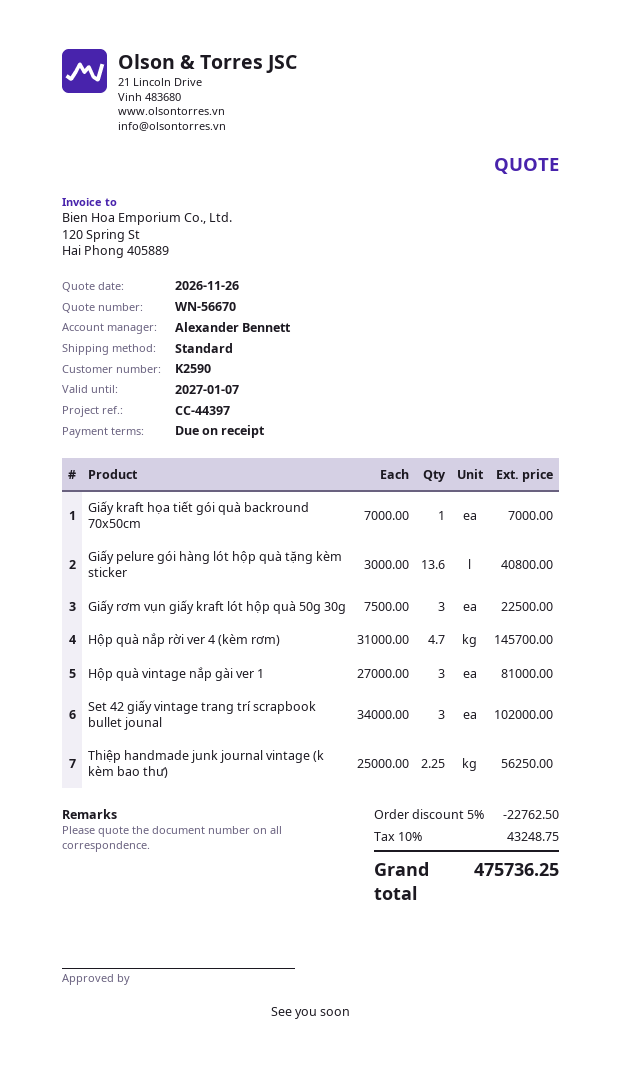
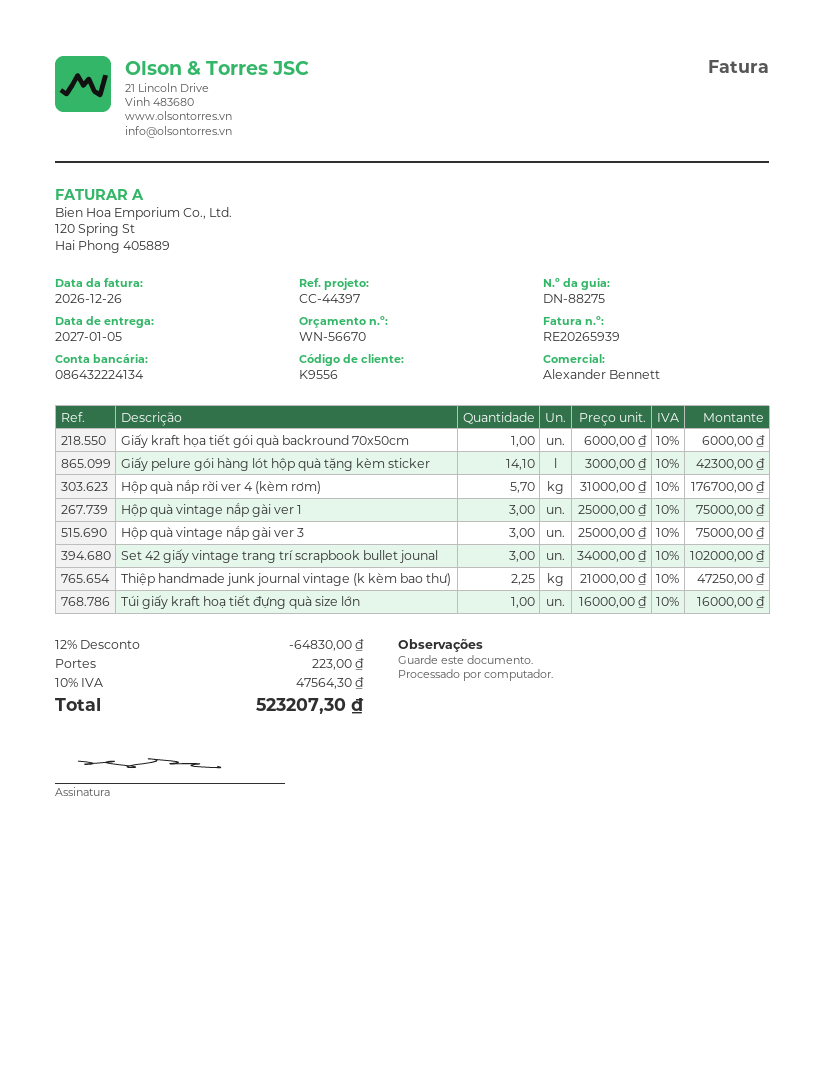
customer number: K2590 -> K9556
Giấy kraft họa tiết gói quà backround 70x50cm: 1 x 7000.00 = 7000.00 -> 1 x 6000.00 = 6000.00
Giấy pelure gói hàng lót hộp quà tặng kèm sticker: 13.6 x 3000.00 = 40800.00 -> 14.1 x 3000.00 = 42300.00
Giấy rơm vụn giấy kraft lót hộp quà 50g 30g: 3 x 7500.00 = 22500.00 -> none
Hộp quà nắp rời ver 4 (kèm rơm): 4.7 x 31000.00 = 145700.00 -> 5.7 x 31000.00 = 176700.00
Hộp quà vintage nắp gài ver 1: 3 x 27000.00 = 81000.00 -> 3 x 25000.00 = 75000.00
Thiệp handmade junk journal vintage (k kèm bao thư): 2.25 x 25000.00 = 56250.00 -> 2.25 x 21000.00 = 47250.00
Hộp quà vintage nắp gài ver 3: none -> 3 x 25000.00 = 75000.00
Túi giấy kraft hoạ tiết đựng quà size lớn: none -> 1 x 16000.00 = 16000.00
discount: 5% = 22762.50 -> 12% = 64830.00
shipping: none -> 223.00
tax: 10% = 43248.75 -> 10% = 47564.30
total: 475736.25 -> 523207.30

